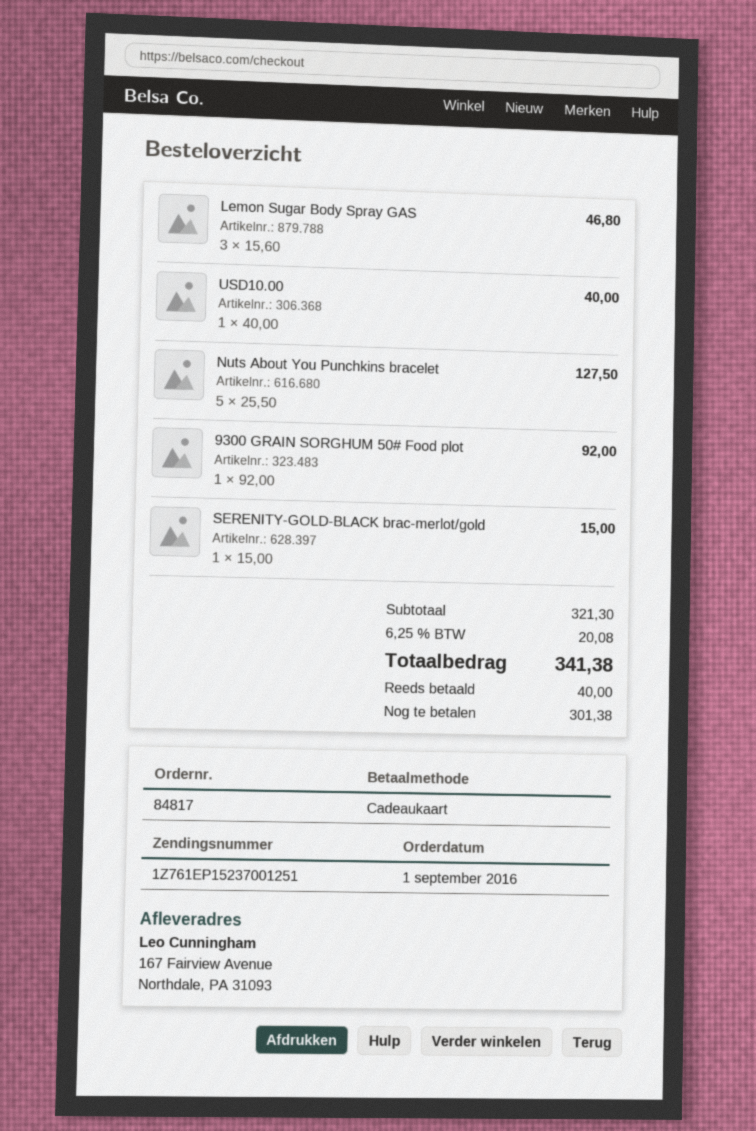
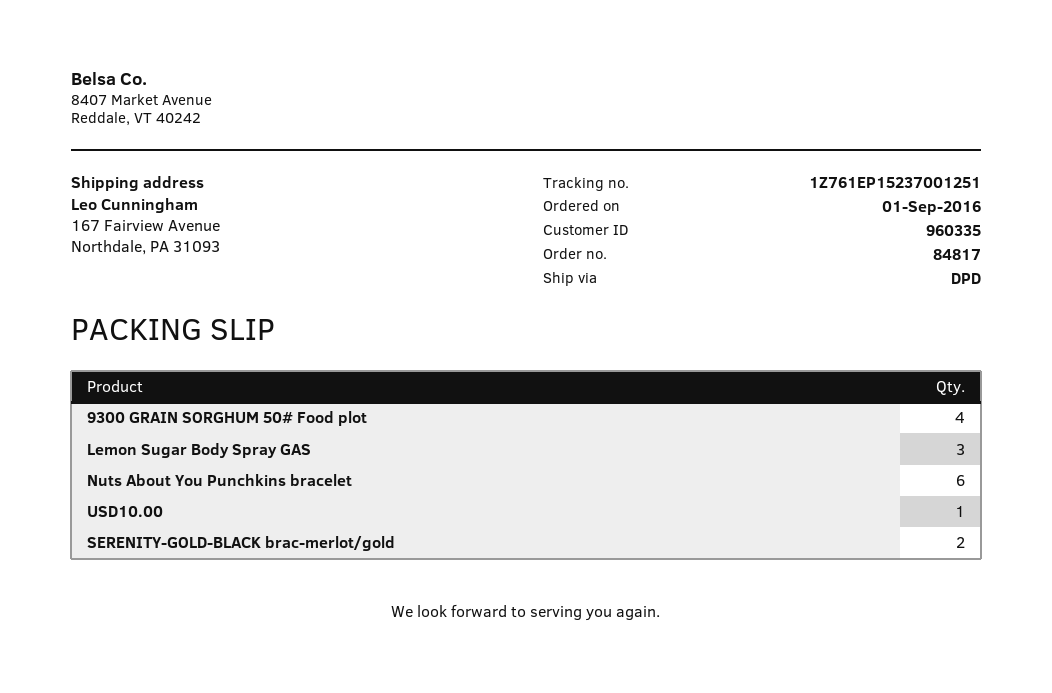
Nuts About You Punchkins bracelet: 5 -> 6
9300 GRAIN SORGHUM 50# Food plot: 1 -> 4
SERENITY-GOLD-BLACK brac-merlot/gold: 1 -> 2

